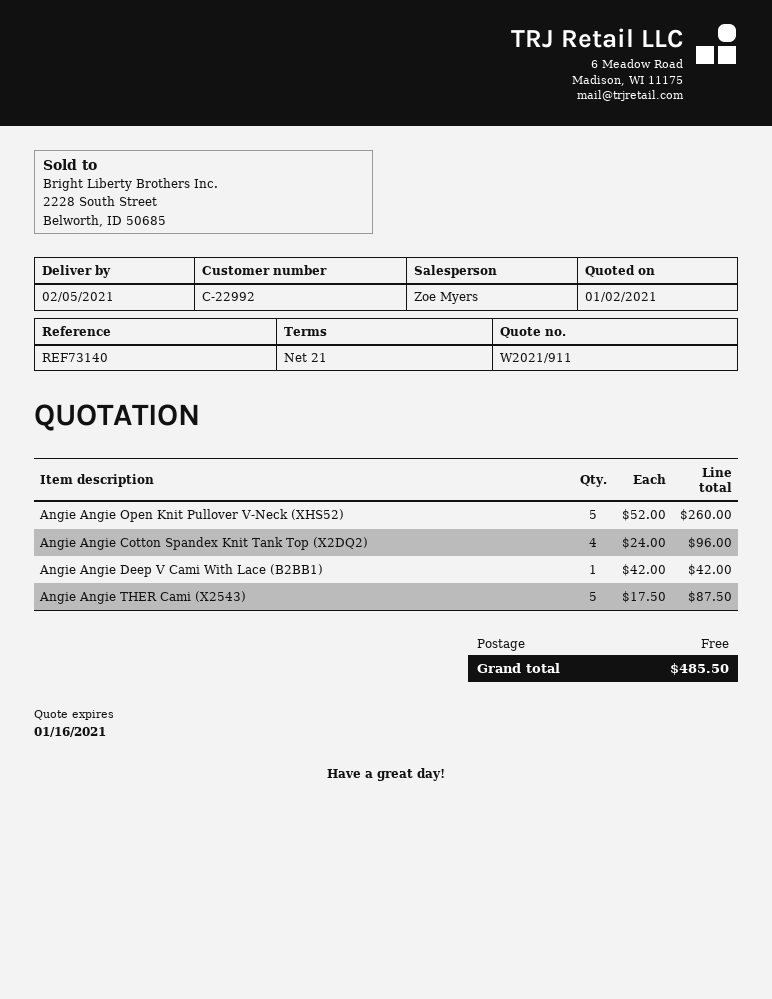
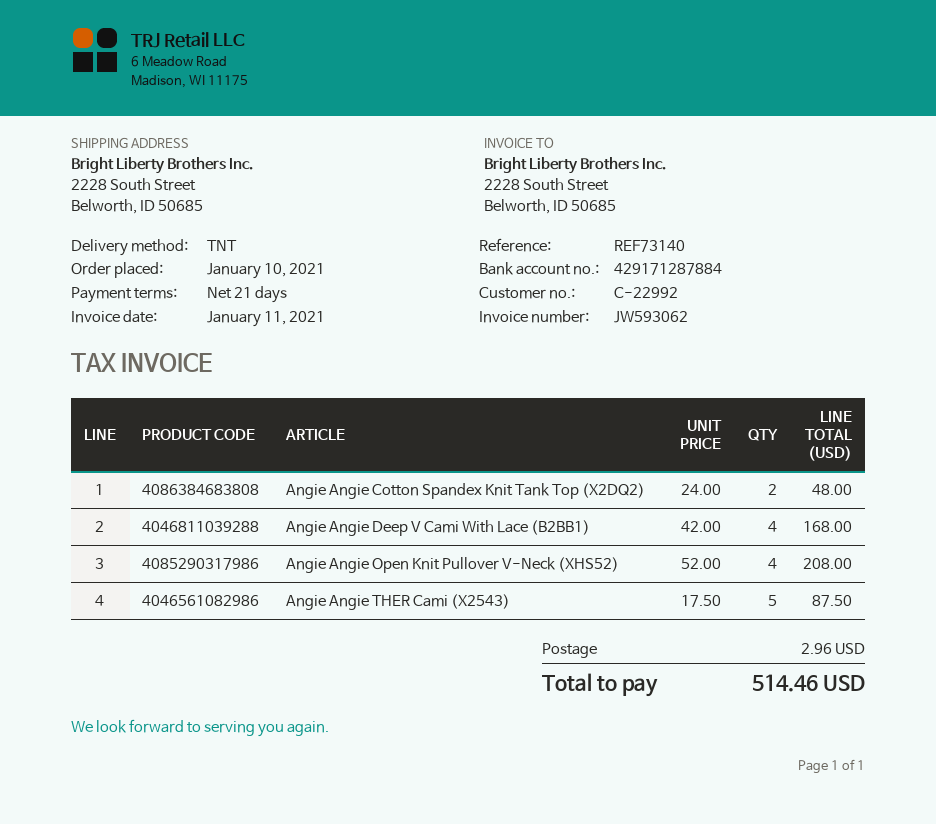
Angie Angie Open Knit Pullover V-Neck (XHS52): 5 x 52.00 = 260.00 -> 4 x 52.00 = 208.00
Angie Angie Cotton Spandex Knit Tank Top (X2DQ2): 4 x 24.00 = 96.00 -> 2 x 24.00 = 48.00
Angie Angie Deep V Cami With Lace (B2BB1): 1 x 42.00 = 42.00 -> 4 x 42.00 = 168.00
shipping: 0.00 -> 2.96
total: 485.50 -> 514.46

